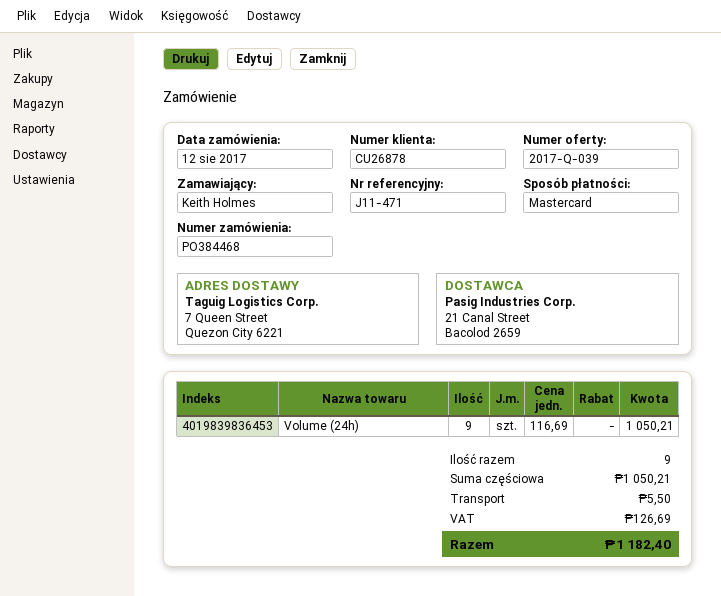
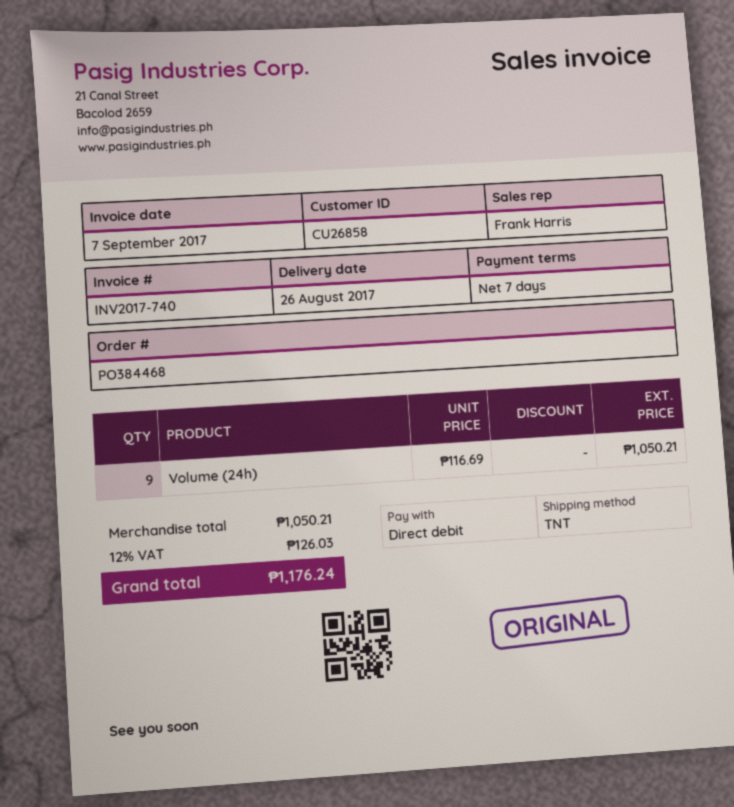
customer number: CU26878 -> CU26858
payment method: Mastercard -> direct debit
shipping: 5.50 -> none
tax: 126.69 -> 126.03
total: 1182.40 -> 1176.24

